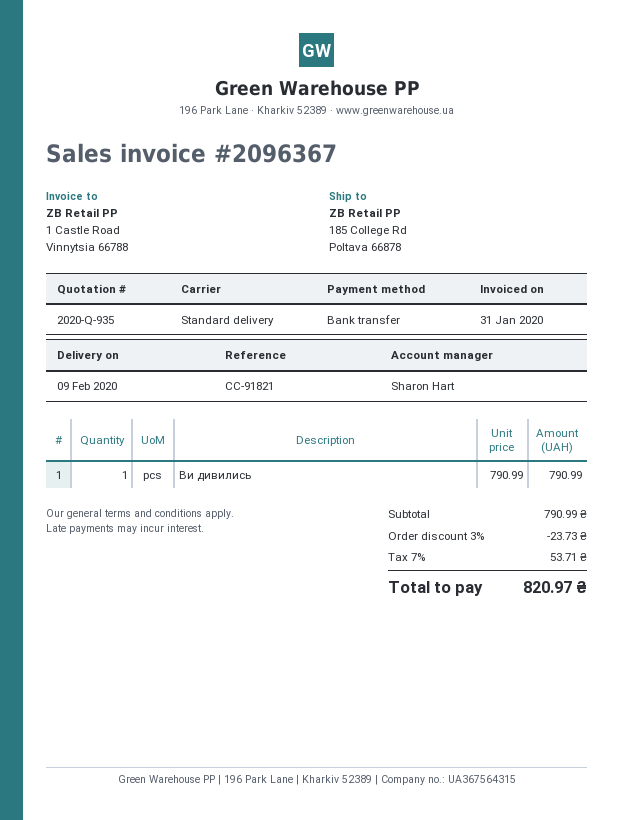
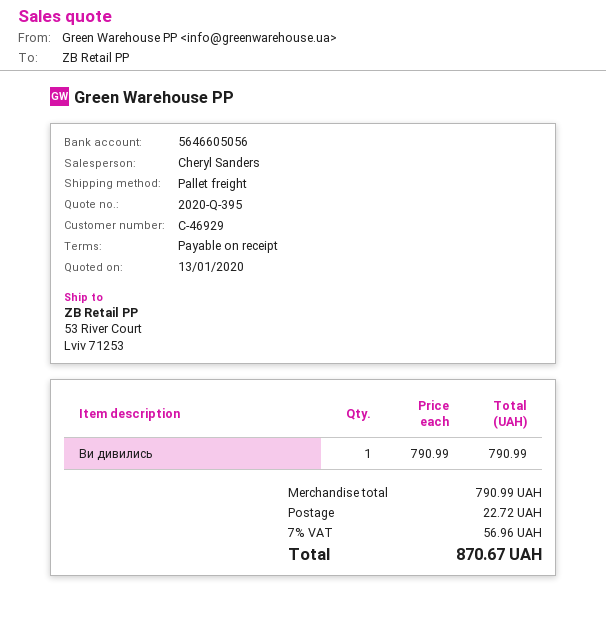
quote number: 2020-Q-935 -> 2020-Q-395
sales rep: Sharon Hart -> Cheryl Sanders
shipping method: standard -> pallet freight
ship to: 185 College Rd, Poltava 66878 -> 53 River Court, Lviv 71253
discount: 3% = 23.73 -> none
shipping: none -> 22.72
tax: 7% = 53.71 -> 7% = 56.96
total: 820.97 -> 870.67

